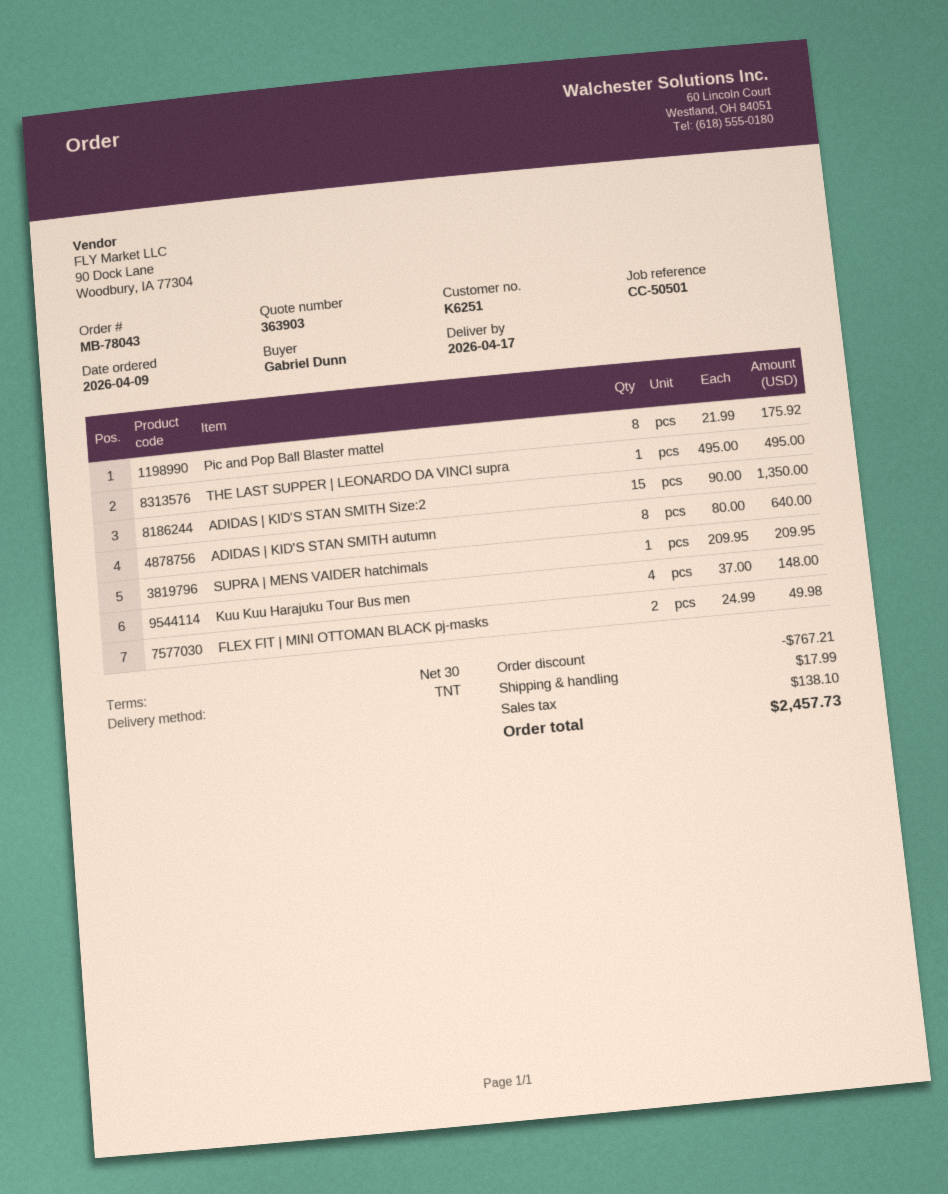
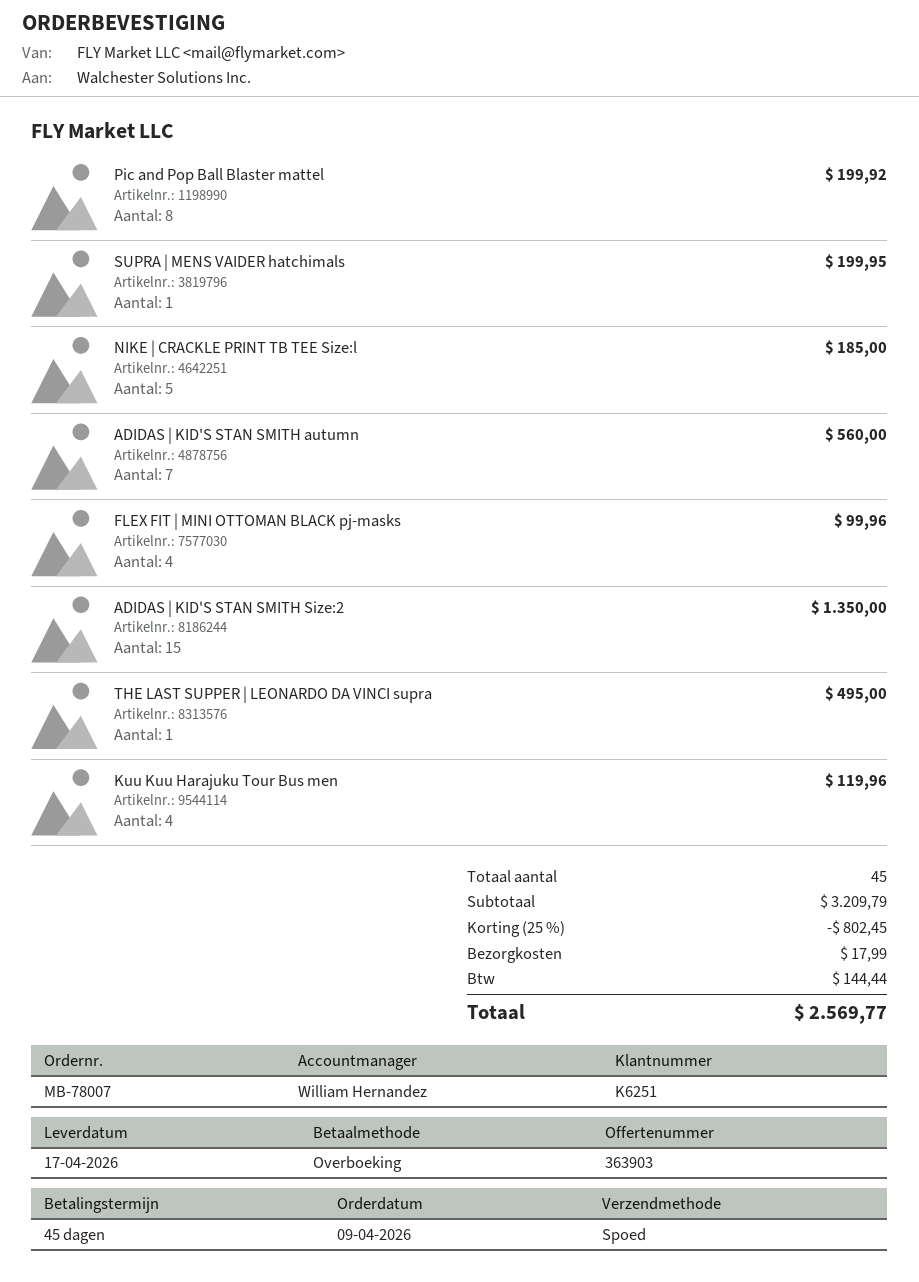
order number: MB-78043 -> MB-78007
payment terms: 30 days -> 45 days
shipping method: TNT -> express
Pic and Pop Ball Blaster mattel: 8 for 175.92 -> 8 for 199.92
ADIDAS | KID'S STAN SMITH autumn: 8 for 640.00 -> 7 for 560.00
SUPRA | MENS VAIDER hatchimals: 1 for 209.95 -> 1 for 199.95
Kuu Kuu Harajuku Tour Bus men: 4 for 148.00 -> 4 for 119.96
FLEX FIT | MINI OTTOMAN BLACK pj-masks: 2 for 49.98 -> 4 for 99.96
NIKE | CRACKLE PRINT TB TEE Size:l: none -> 5 for 185.00
discount: 767.21 -> 802.45
tax: 138.10 -> 144.44
total: 2457.73 -> 2569.77

